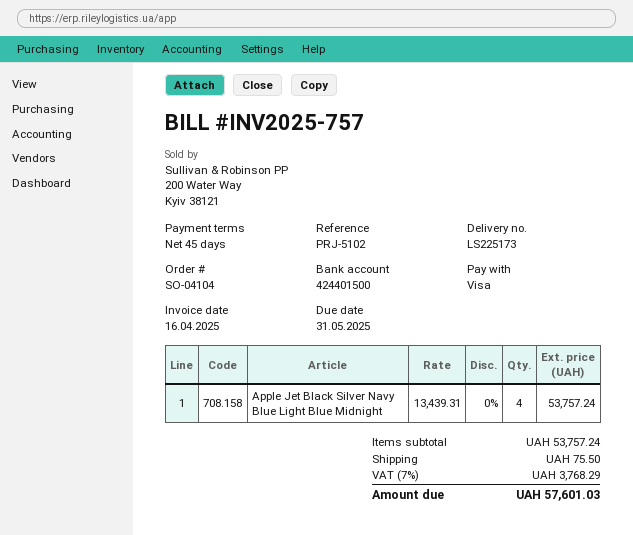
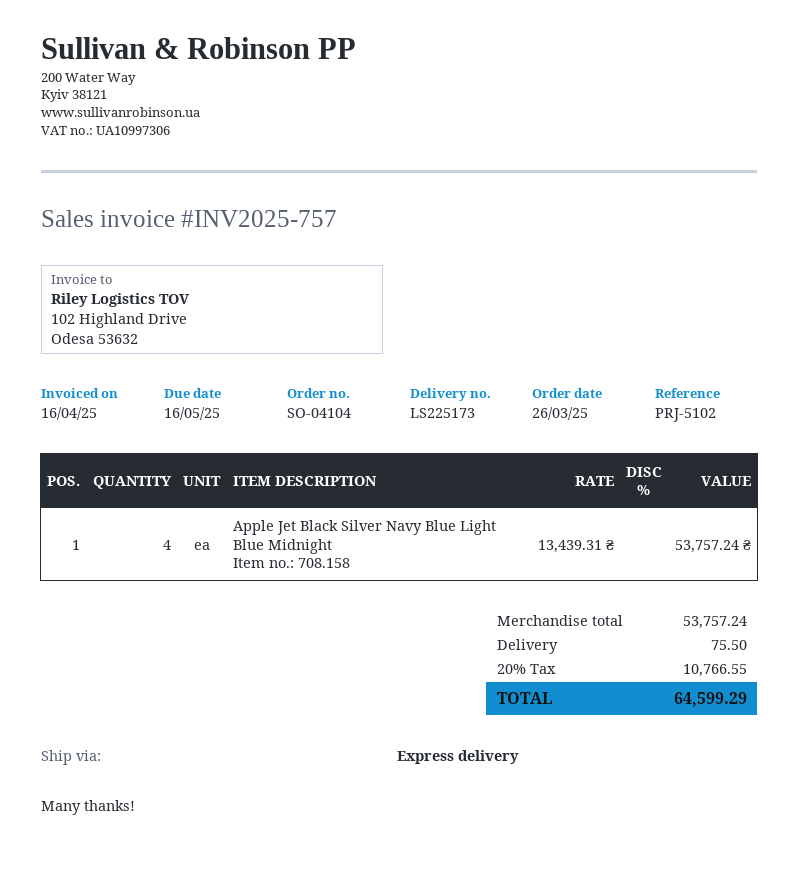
due date: 2025-05-31 -> 2025-05-16
tax: 7% = 3768.29 -> 20% = 10766.55
total: 57601.03 -> 64599.29

